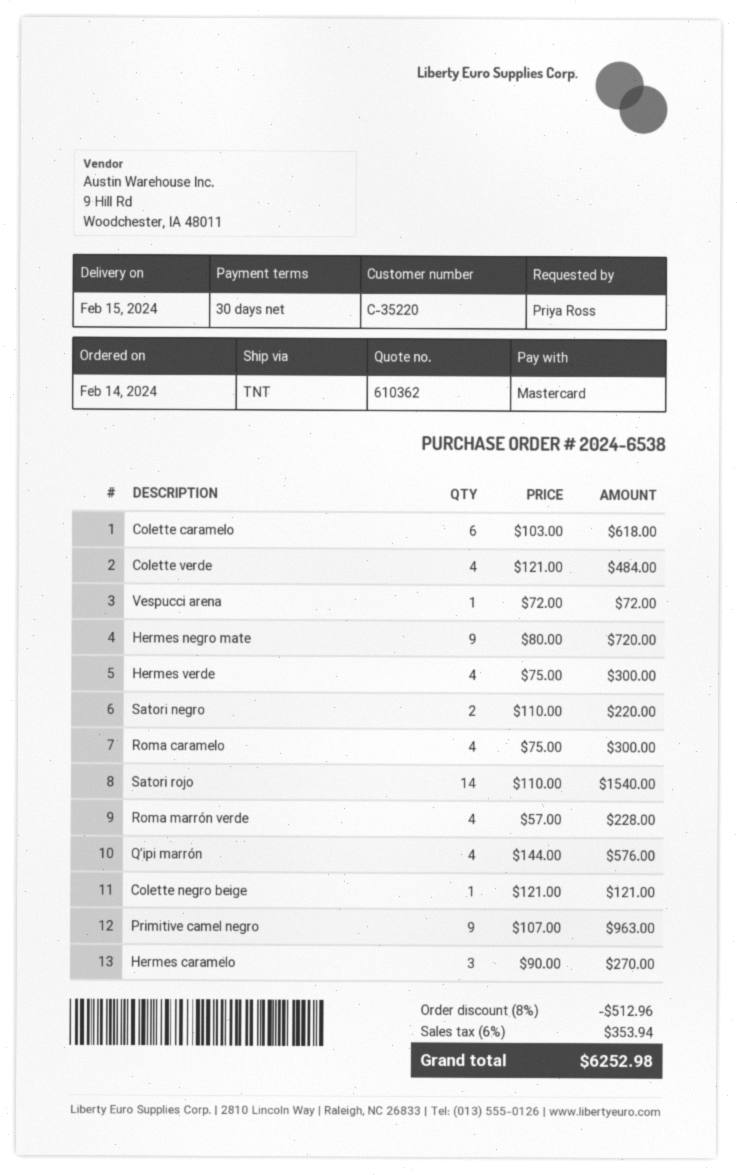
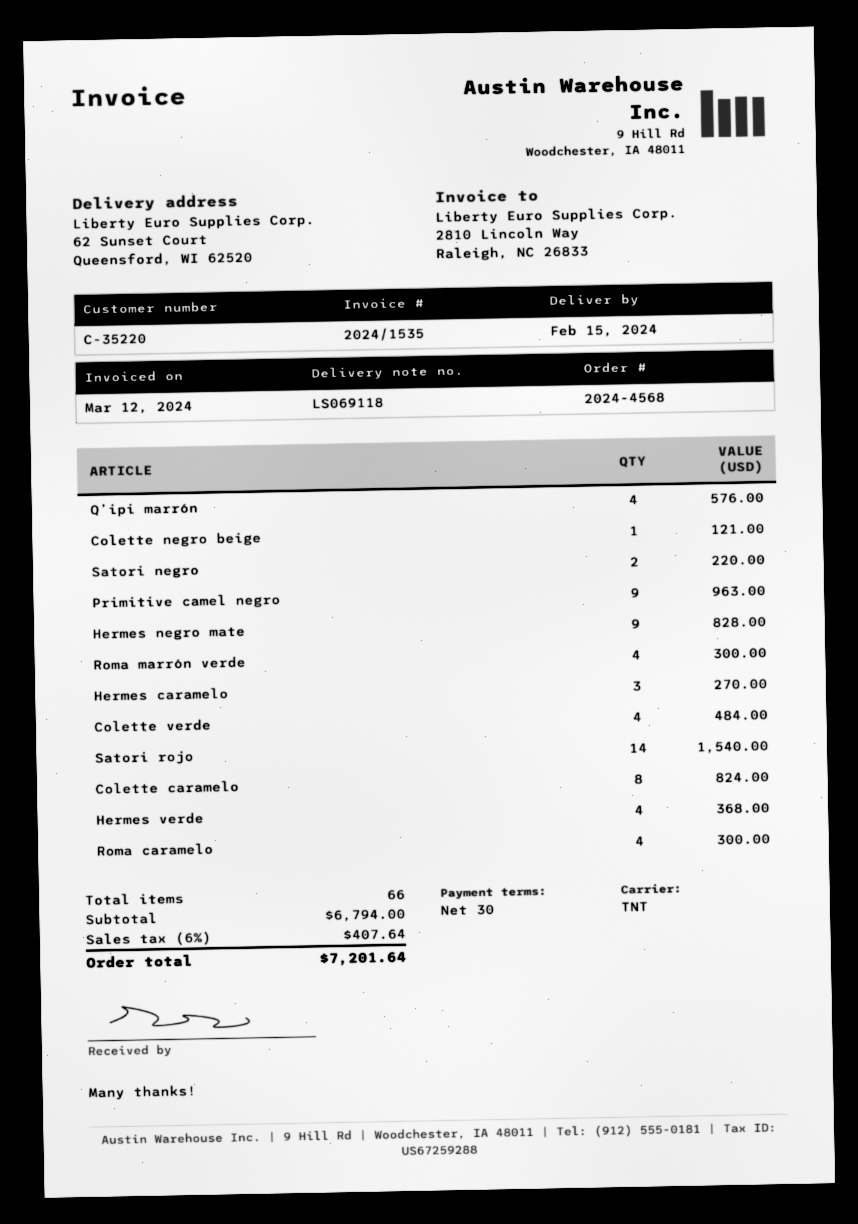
order number: 2024-6538 -> 2024-4568
Colette caramelo: 6 for 618.00 -> 8 for 824.00
Vespucci arena: 1 for 72.00 -> none
Hermes negro mate: 9 for 720.00 -> 9 for 828.00
Hermes verde: 4 for 300.00 -> 4 for 368.00
Roma marrón verde: 4 for 228.00 -> 4 for 300.00
discount: 8% = 512.96 -> none
tax: 6% = 353.94 -> 6% = 407.64
total: 6252.98 -> 7201.64

